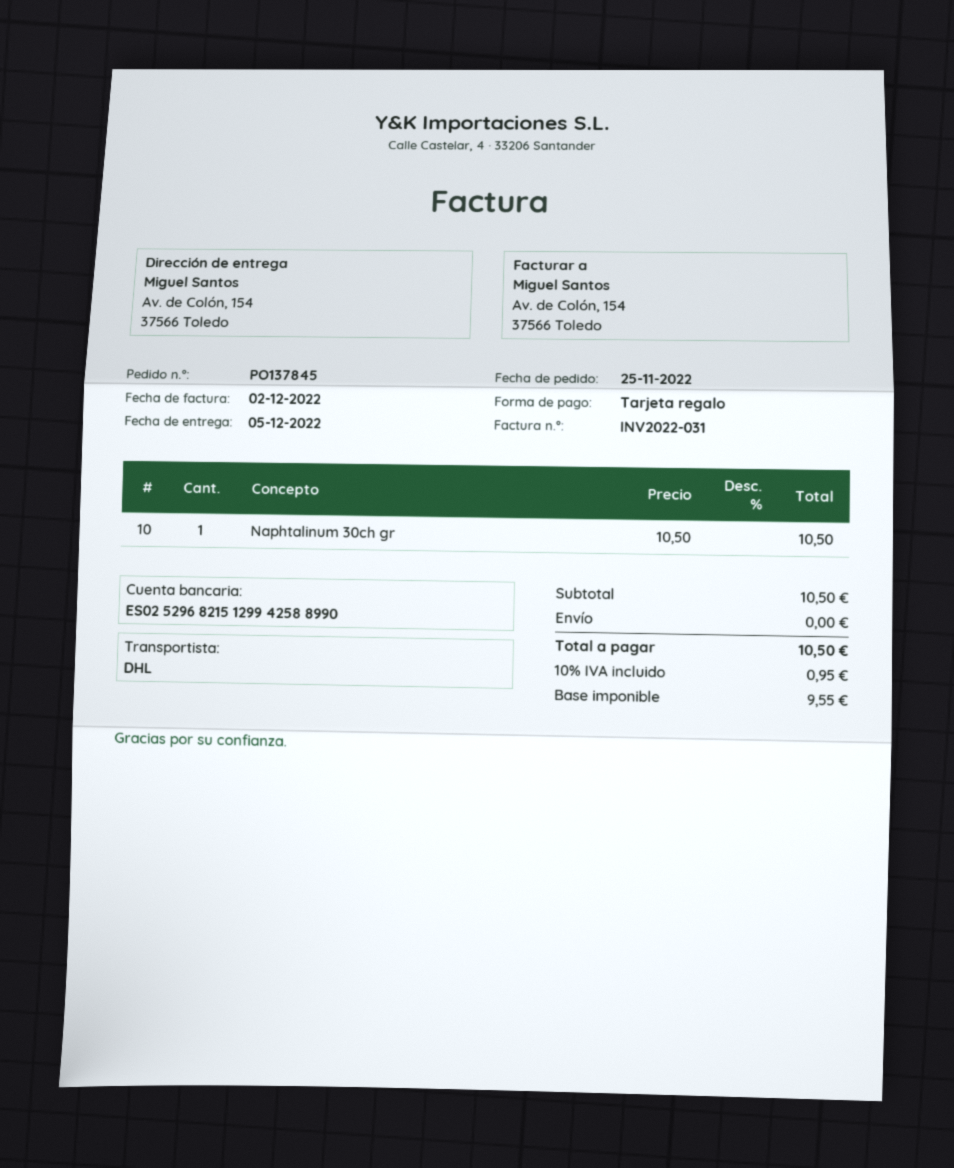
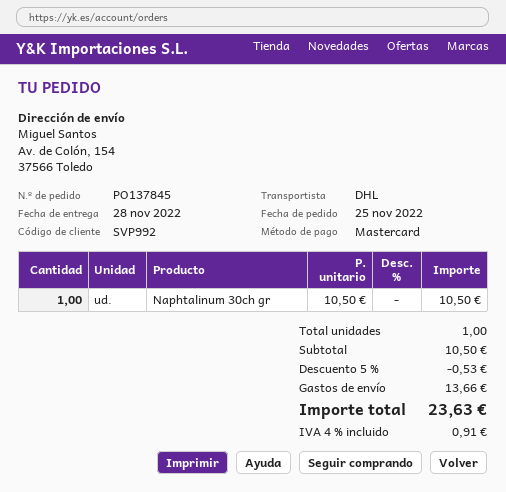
delivery date: 2022-12-05 -> 2022-11-28
payment method: gift card -> Mastercard
discount: none -> 5% = 0.53
shipping: 0.00 -> 13.66
tax: 10% = 0.95 -> 4% = 0.91
total: 10.50 -> 23.63

